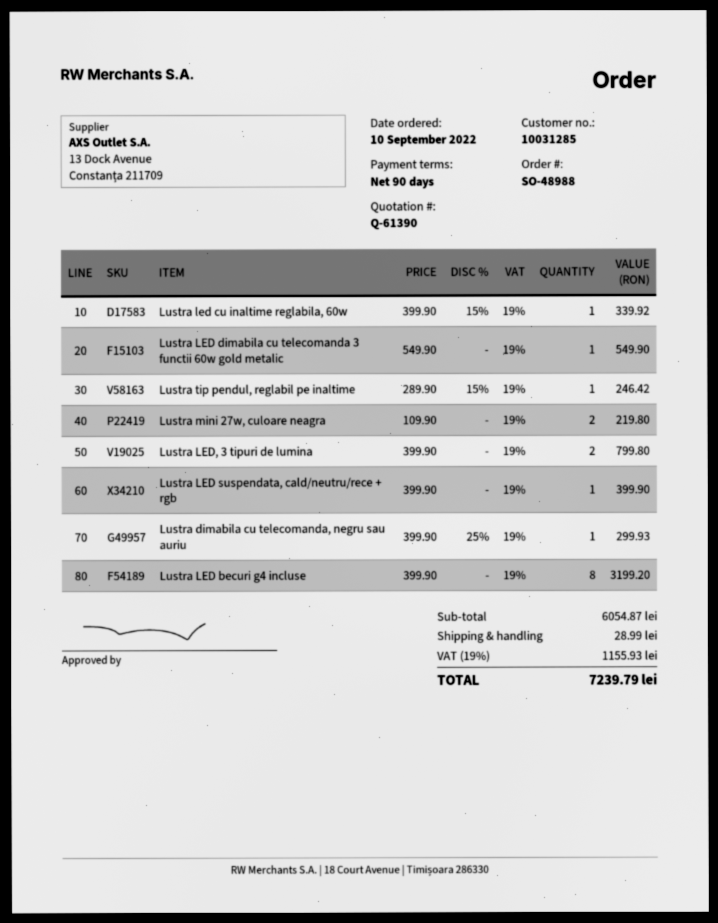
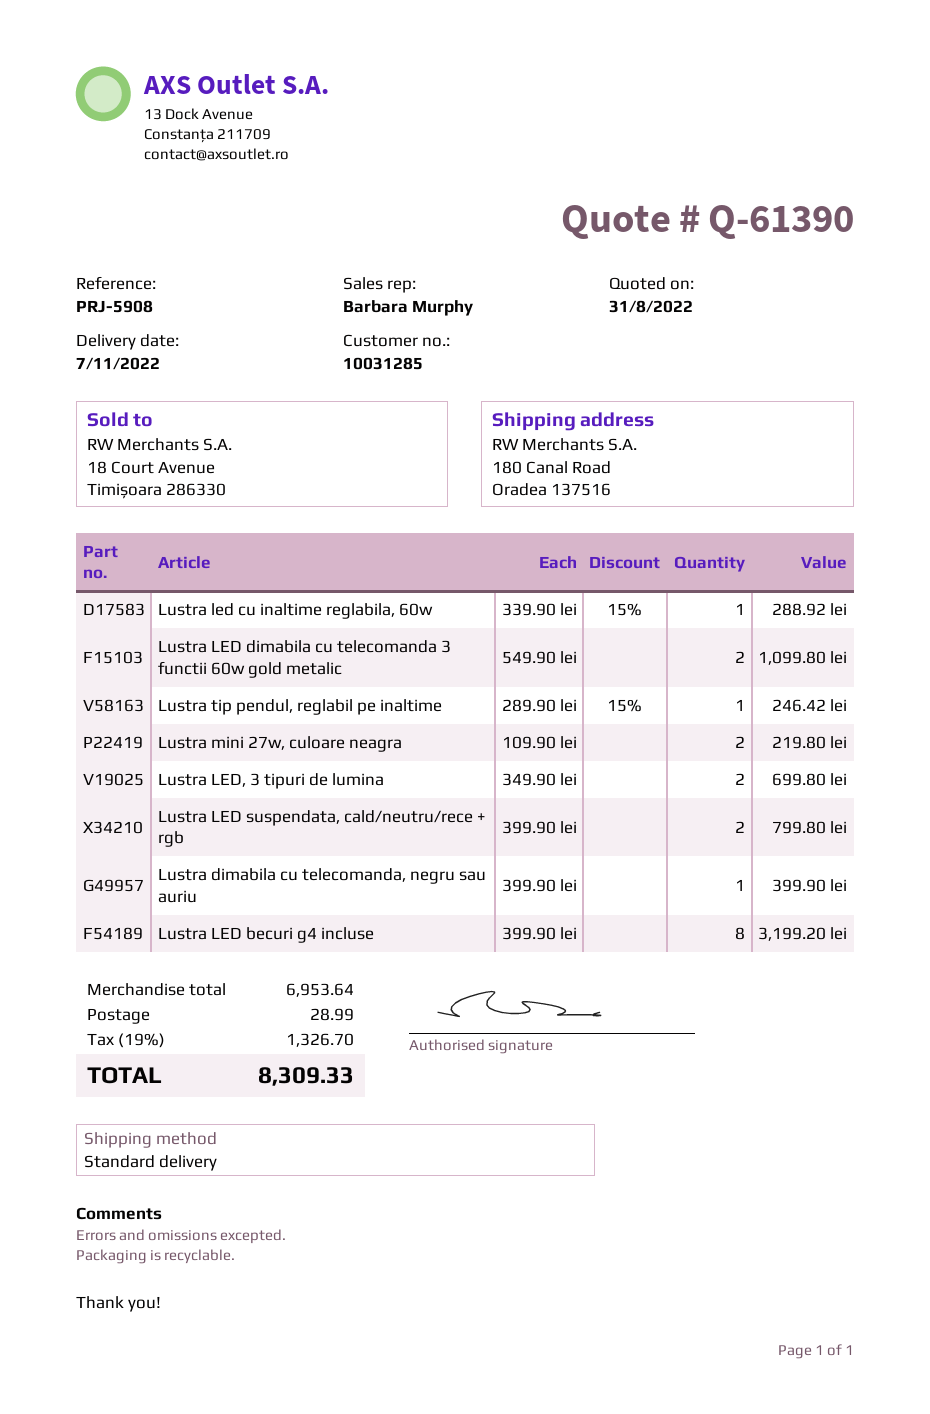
Lustra led cu inaltime reglabila, 60w: 1 x 399.90 - 15% = 339.92 -> 1 x 339.90 - 15% = 288.92
Lustra LED dimabila cu telecomanda 3 functii 60w gold metalic: 1 x 549.90 = 549.90 -> 2 x 549.90 = 1099.80
Lustra LED, 3 tipuri de lumina: 2 x 399.90 = 799.80 -> 2 x 349.90 = 699.80
Lustra LED suspendata, cald/neutru/rece + rgb: 1 x 399.90 = 399.90 -> 2 x 399.90 = 799.80
Lustra dimabila cu telecomanda, negru sau auriu: 1 x 399.90 - 25% = 299.93 -> 1 x 399.90 = 399.90
subtotal: 6054.87 -> 6953.64
tax: 19% = 1155.93 -> 19% = 1326.70
total: 7239.79 -> 8309.33

